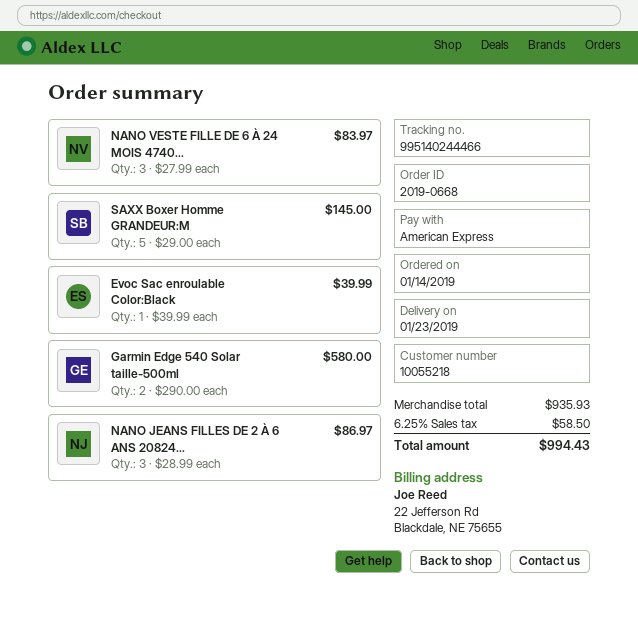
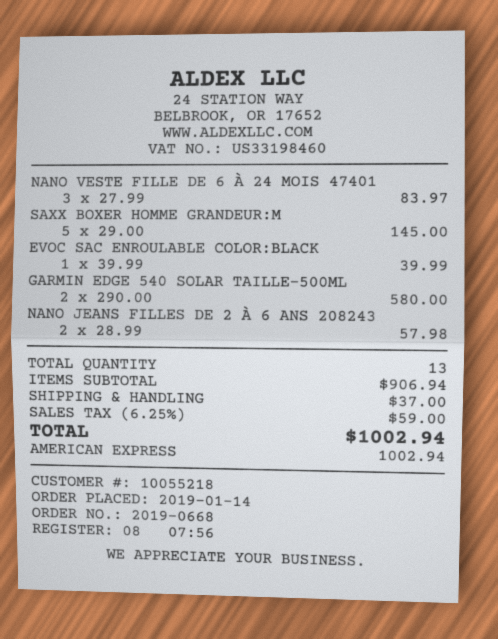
NANO JEANS FILLES DE 2 À 6 ANS 20824...: 3 x 28.99 = 86.97 -> 2 x 28.99 = 57.98
subtotal: 935.93 -> 906.94
shipping: none -> 37.00
tax: 6.25% = 58.50 -> 6.25% = 59.00
total: 994.43 -> 1002.94

